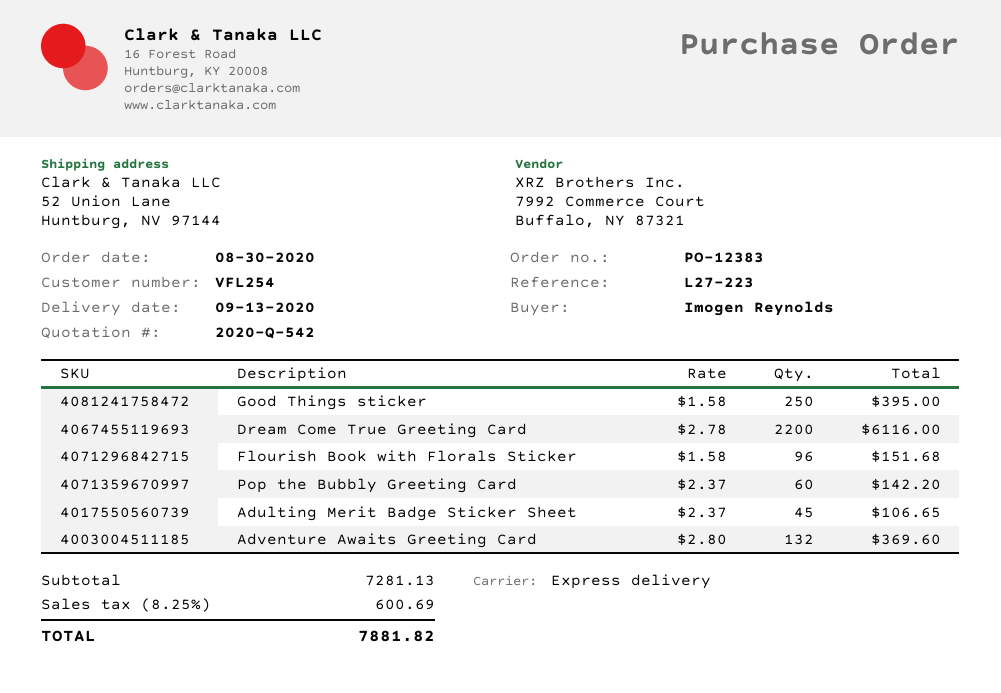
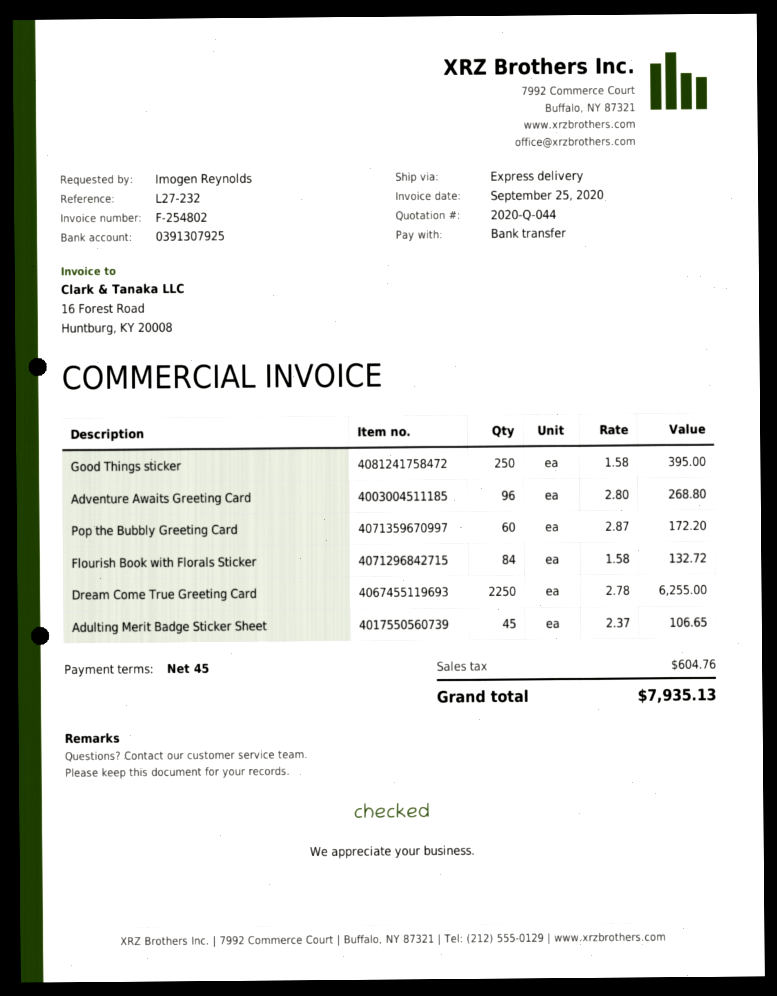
quote number: 2020-Q-542 -> 2020-Q-044
reference: L27-223 -> L27-232
Dream Come True Greeting Card: 2200 x 2.78 = 6116.00 -> 2250 x 2.78 = 6255.00
Flourish Book with Florals Sticker: 96 x 1.58 = 151.68 -> 84 x 1.58 = 132.72
Pop the Bubbly Greeting Card: 60 x 2.37 = 142.20 -> 60 x 2.87 = 172.20
Adventure Awaits Greeting Card: 132 x 2.80 = 369.60 -> 96 x 2.80 = 268.80
tax: 600.69 -> 604.76
total: 7881.82 -> 7935.13

